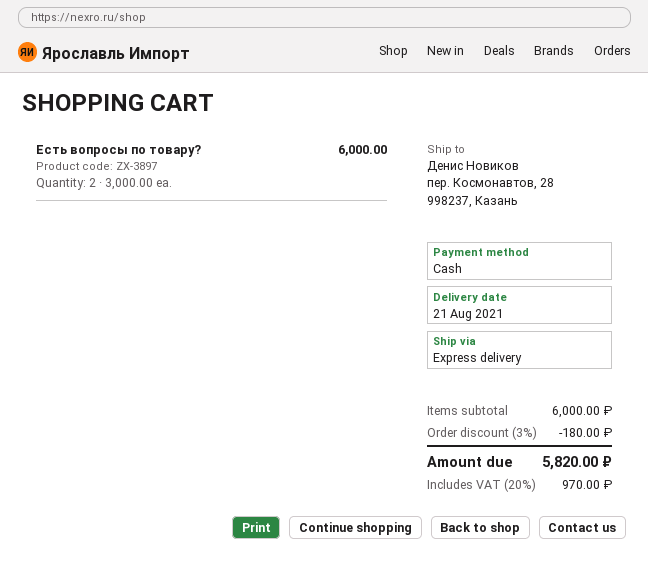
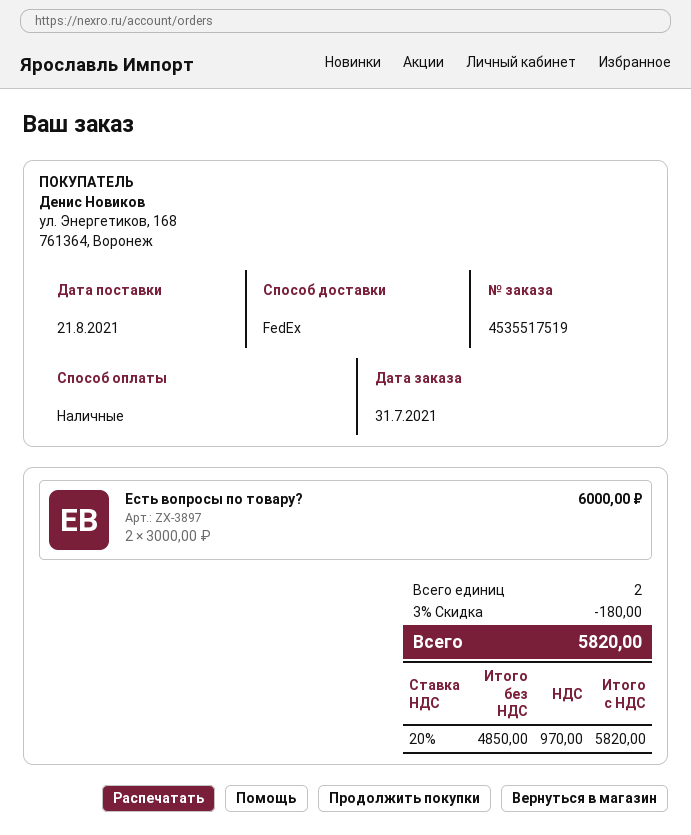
shipping method: express -> FedEx

